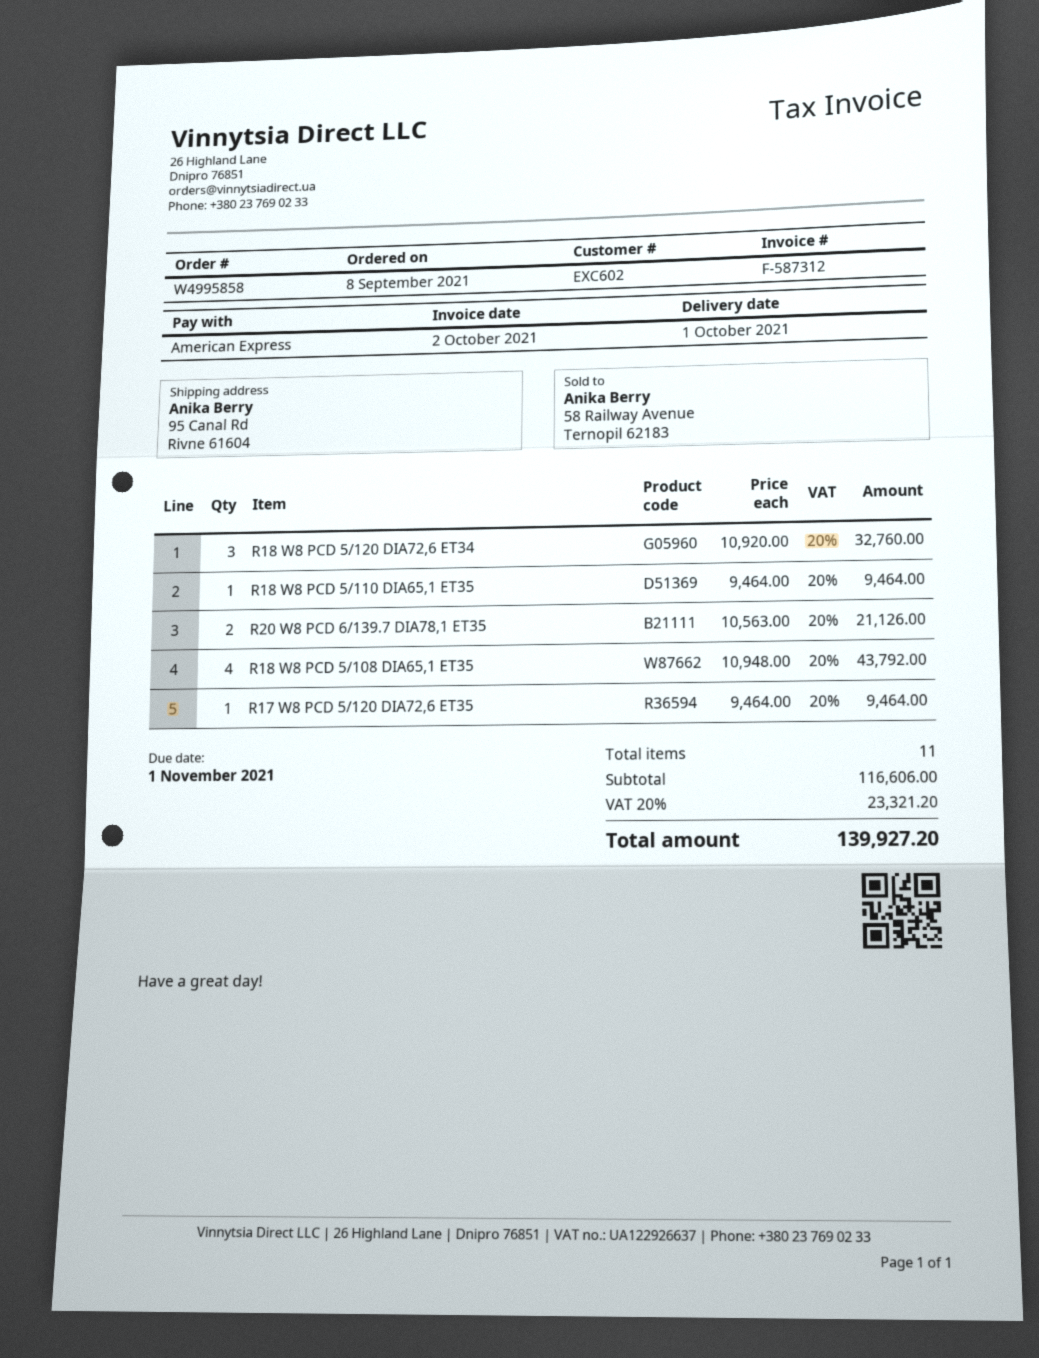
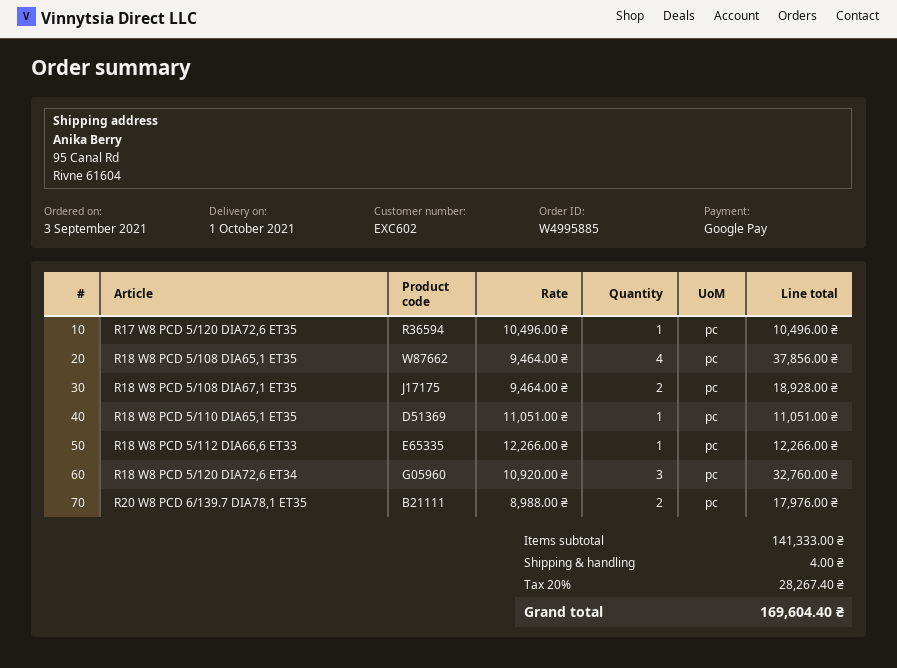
order number: W4995858 -> W4995885
order date: 2021-09-08 -> 2021-09-03
payment method: American Express -> Google Pay
R18 W8 PCD 5/110 DIA65,1 ET35: 1 x 9464.00 = 9464.00 -> 1 x 11051.00 = 11051.00
R20 W8 PCD 6/139.7 DIA78,1 ET35: 2 x 10563.00 = 21126.00 -> 2 x 8988.00 = 17976.00
R18 W8 PCD 5/108 DIA65,1 ET35: 4 x 10948.00 = 43792.00 -> 4 x 9464.00 = 37856.00
R17 W8 PCD 5/120 DIA72,6 ET35: 1 x 9464.00 = 9464.00 -> 1 x 10496.00 = 10496.00
R18 W8 PCD 5/108 DIA67,1 ET35: none -> 2 x 9464.00 = 18928.00
R18 W8 PCD 5/112 DIA66,6 ET33: none -> 1 x 12266.00 = 12266.00
subtotal: 116606.00 -> 141333.00
shipping: none -> 4.00
tax: 20% = 23321.20 -> 20% = 28267.40
total: 139927.20 -> 169604.40

